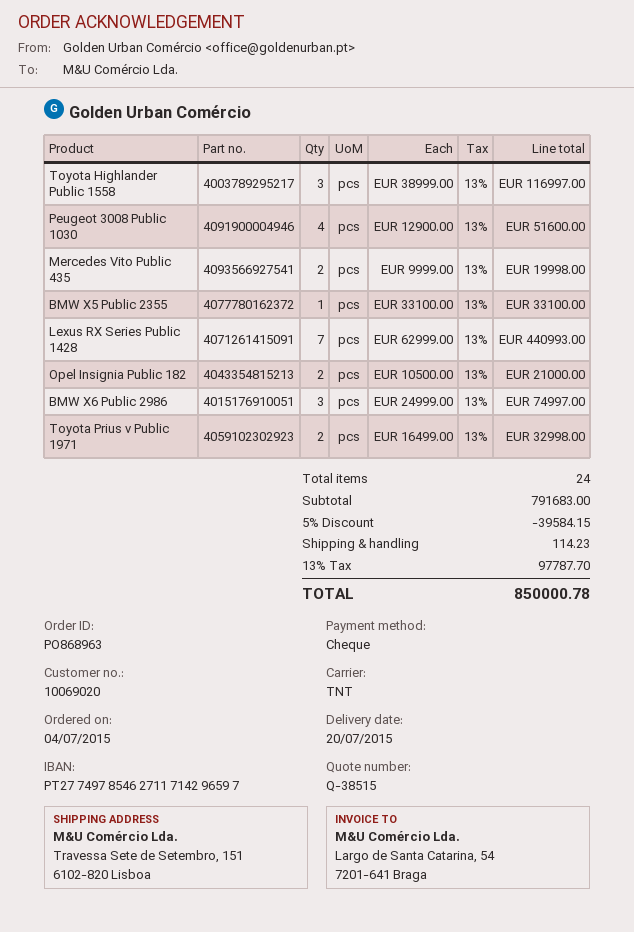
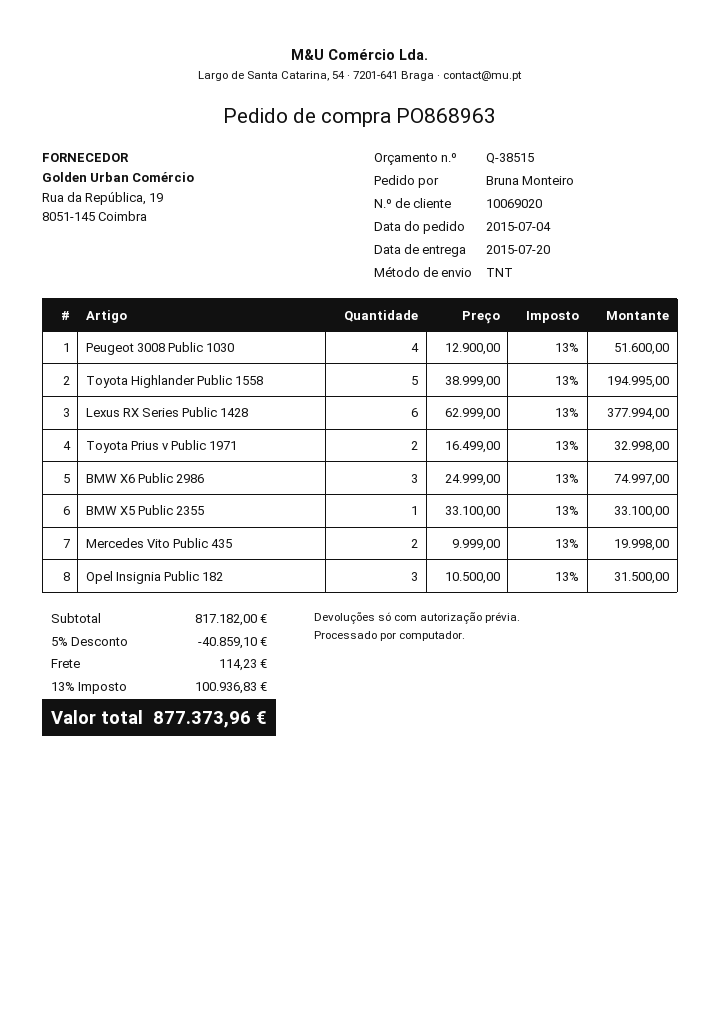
Toyota Highlander Public 1558: 3 x 38999.00 = 116997.00 -> 5 x 38999.00 = 194995.00
Lexus RX Series Public 1428: 7 x 62999.00 = 440993.00 -> 6 x 62999.00 = 377994.00
Opel Insignia Public 182: 2 x 10500.00 = 21000.00 -> 3 x 10500.00 = 31500.00
subtotal: 791683.00 -> 817182.00
discount: 5% = 39584.15 -> 5% = 40859.10
tax: 13% = 97787.70 -> 13% = 100936.83
total: 850000.78 -> 877373.96

